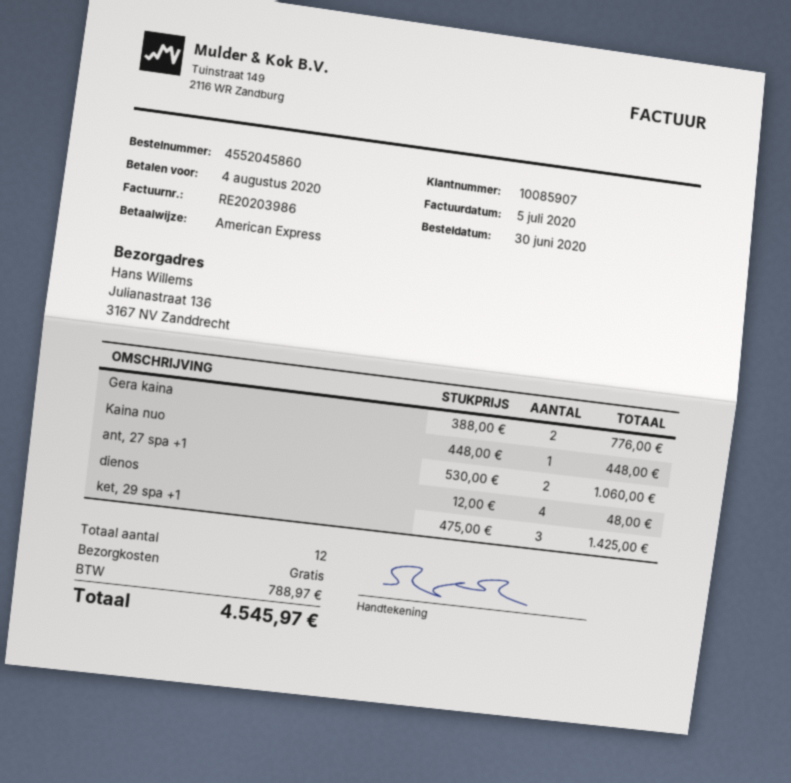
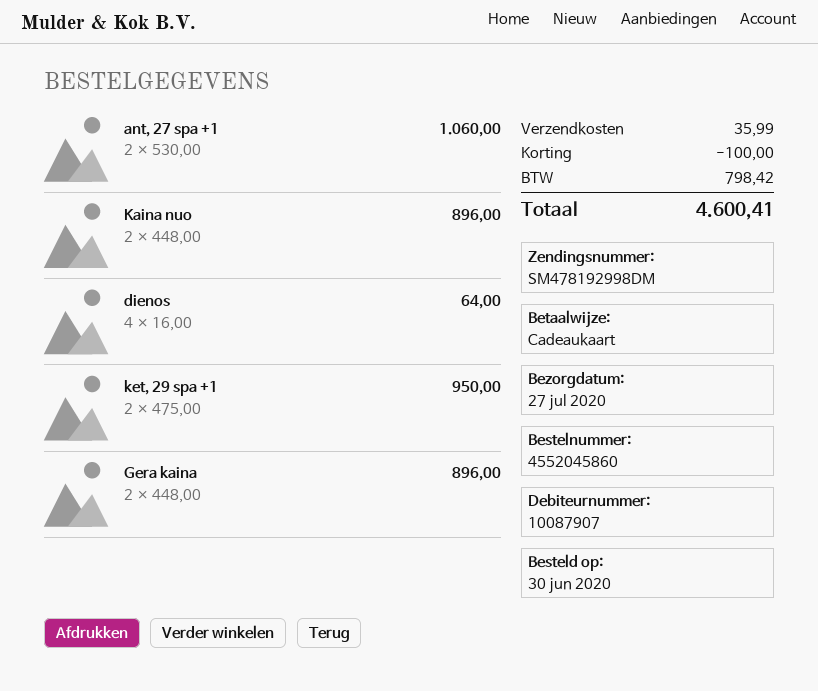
customer number: 10085907 -> 10087907
payment method: American Express -> gift card
Gera kaina: 2 x 388.00 = 776.00 -> 2 x 448.00 = 896.00
Kaina nuo: 1 x 448.00 = 448.00 -> 2 x 448.00 = 896.00
dienos: 4 x 12.00 = 48.00 -> 4 x 16.00 = 64.00
ket, 29 spa +1: 3 x 475.00 = 1425.00 -> 2 x 475.00 = 950.00
discount: none -> 100.00
shipping: 0.00 -> 35.99
tax: 788.97 -> 798.42
total: 4545.97 -> 4600.41

